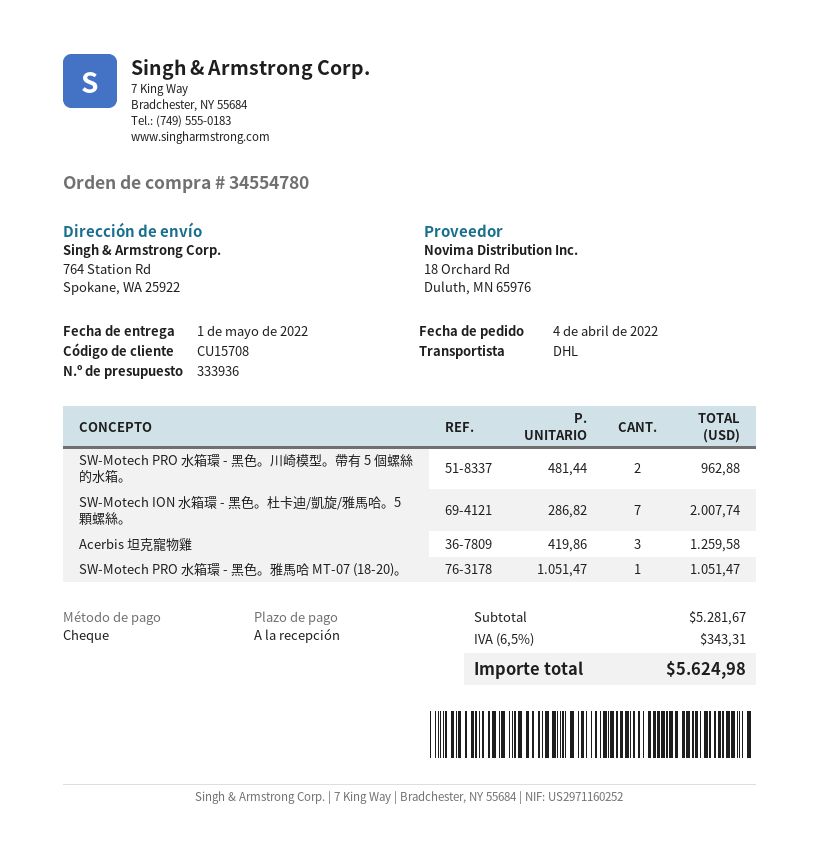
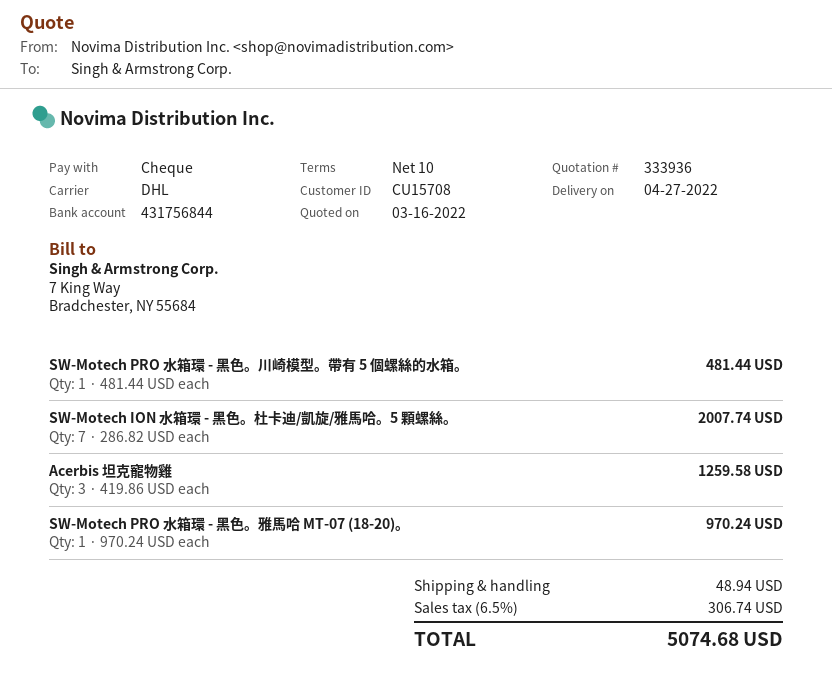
delivery date: 2022-05-01 -> 2022-04-27
payment terms: on receipt -> 10 days
SW-Motech PRO 水箱環 - 黑色。川崎模型。帶有 5 個螺絲的水箱。: 2 x 481.44 = 962.88 -> 1 x 481.44 = 481.44
SW-Motech PRO 水箱環 - 黑色。雅馬哈 MT-07 (18-20)。: 1 x 1051.47 = 1051.47 -> 1 x 970.24 = 970.24
shipping: none -> 48.94
tax: 6.5% = 343.31 -> 6.5% = 306.74
total: 5624.98 -> 5074.68

